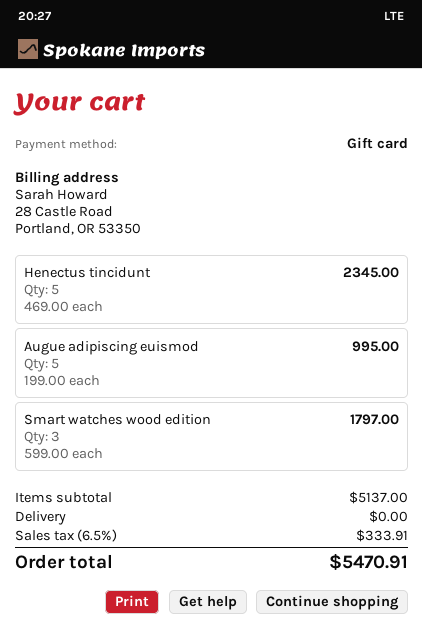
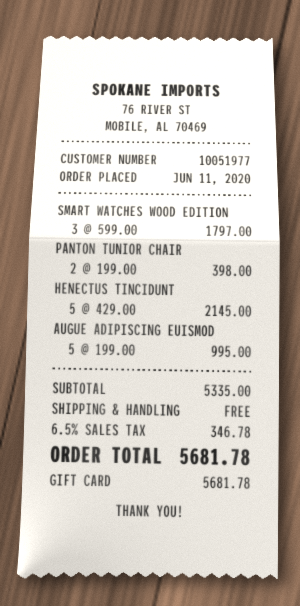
Henectus tincidunt: 5 x 469.00 = 2345.00 -> 5 x 429.00 = 2145.00
PANTON TUNIOR CHAIR: none -> 2 x 199.00 = 398.00
subtotal: 5137.00 -> 5335.00
tax: 6.5% = 333.91 -> 6.5% = 346.78
total: 5470.91 -> 5681.78

